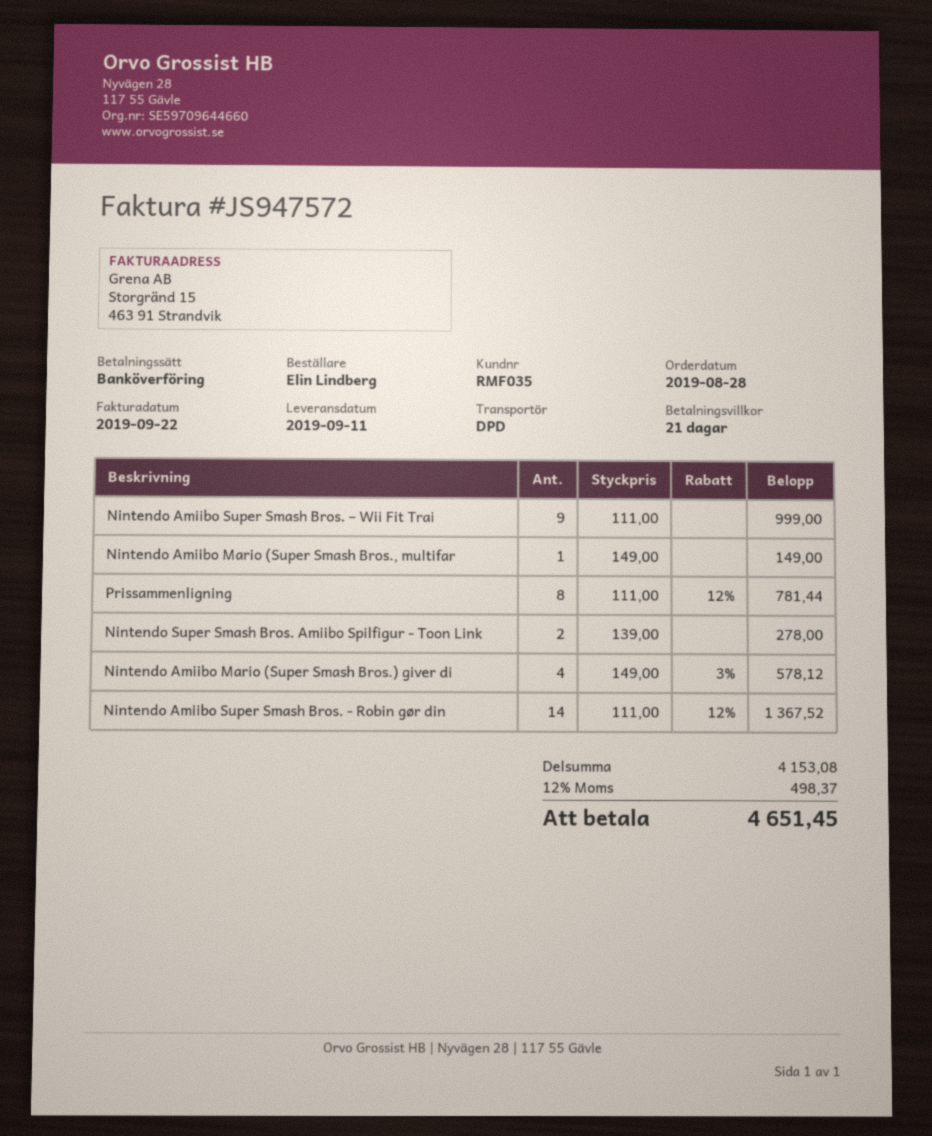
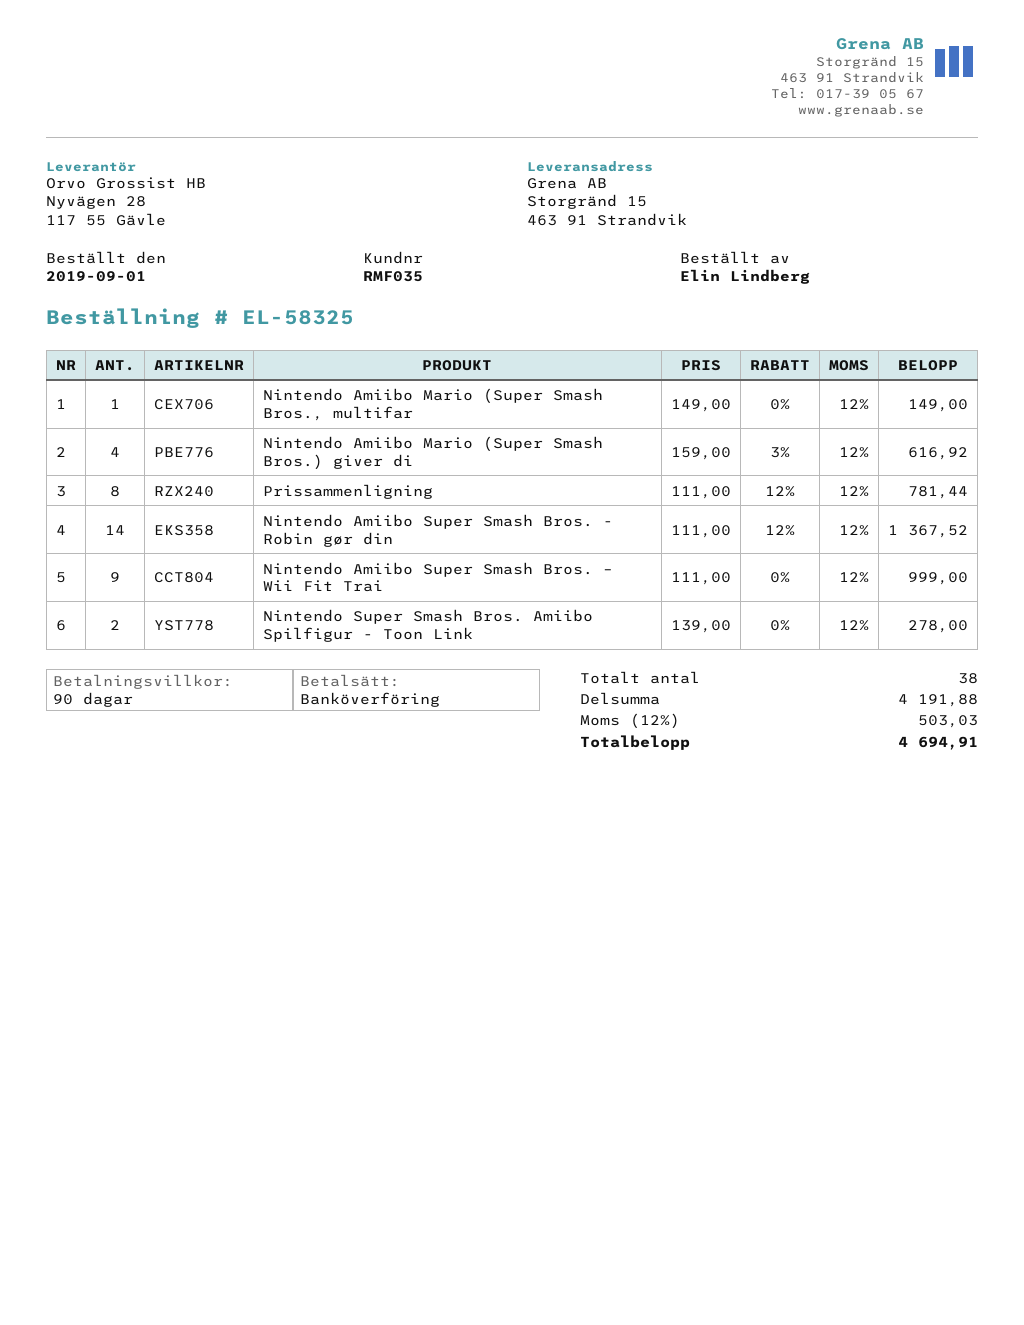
order date: 2019-08-28 -> 2019-09-01
payment terms: 21 days -> 90 days
Nintendo Amiibo Mario (Super Smash Bros.) giver di: 4 x 149.00 - 3% = 578.12 -> 4 x 159.00 - 3% = 616.92
subtotal: 4153.08 -> 4191.88
tax: 12% = 498.37 -> 12% = 503.03
total: 4651.45 -> 4694.91

